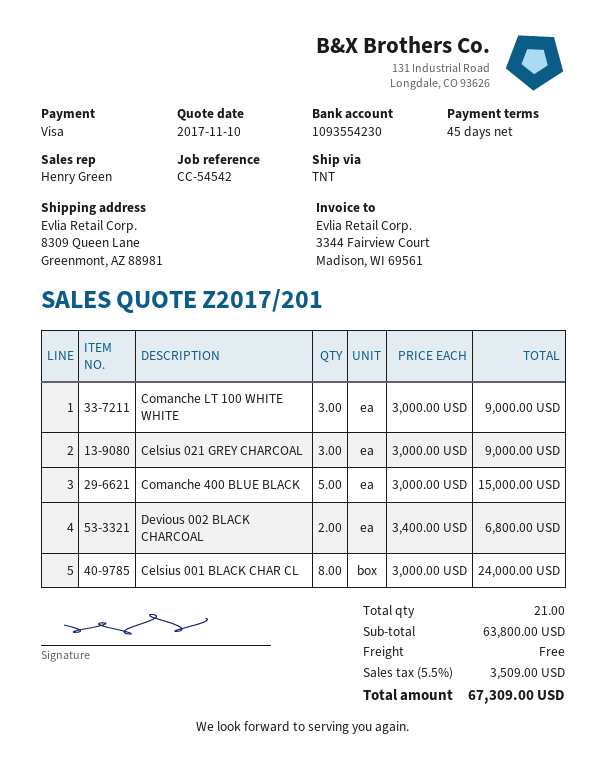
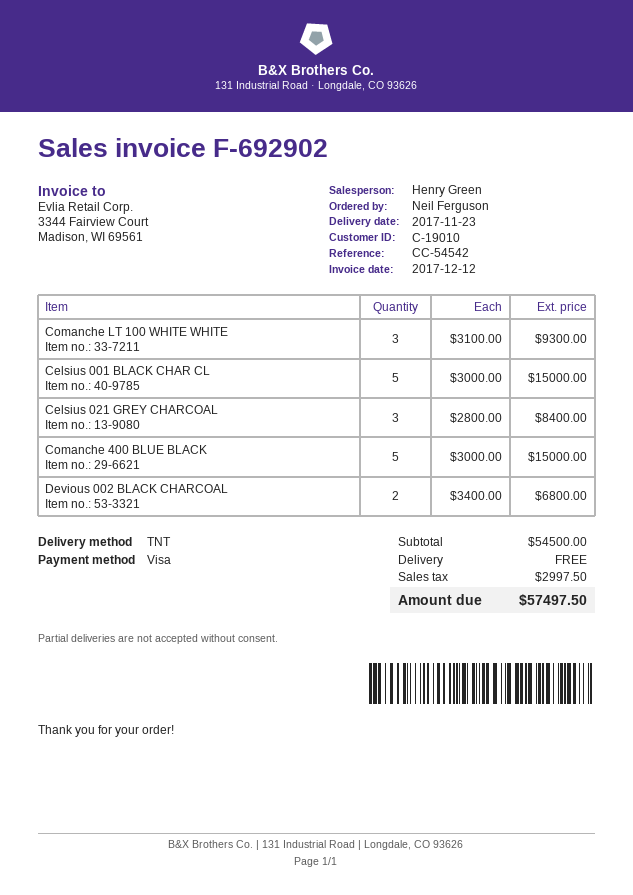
Comanche LT 100 WHITE WHITE: 3 x 3000.00 = 9000.00 -> 3 x 3100.00 = 9300.00
Celsius 021 GREY CHARCOAL: 3 x 3000.00 = 9000.00 -> 3 x 2800.00 = 8400.00
Celsius 001 BLACK CHAR CL: 8 x 3000.00 = 24000.00 -> 5 x 3000.00 = 15000.00
subtotal: 63800.00 -> 54500.00
tax: 3509.00 -> 2997.50
total: 67309.00 -> 57497.50

